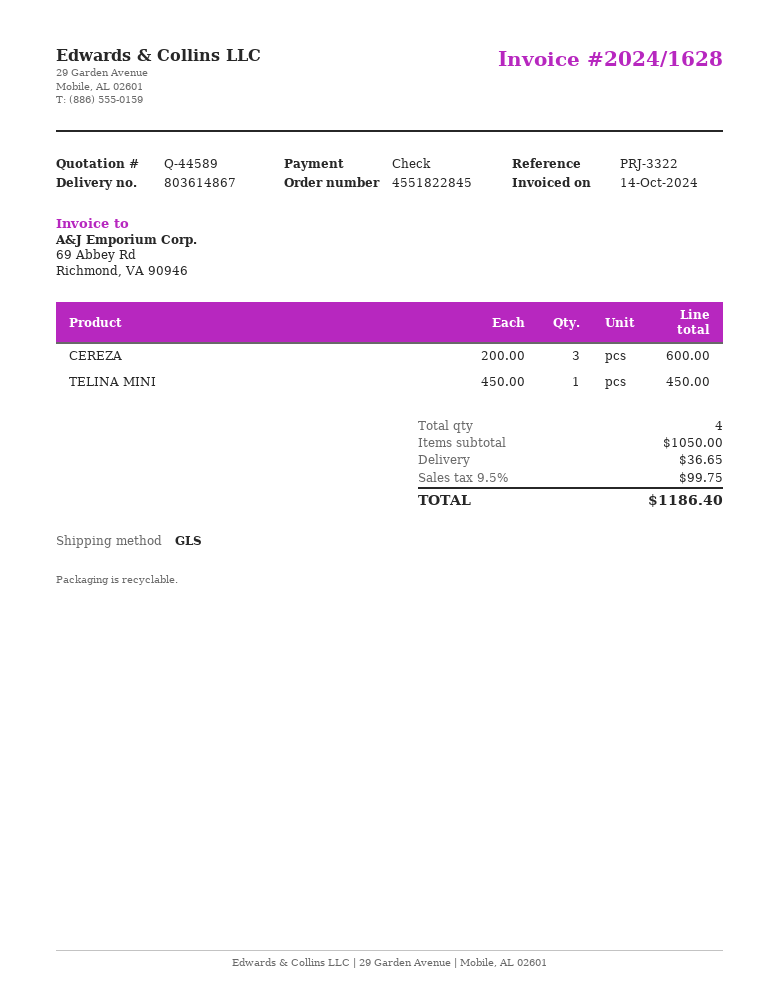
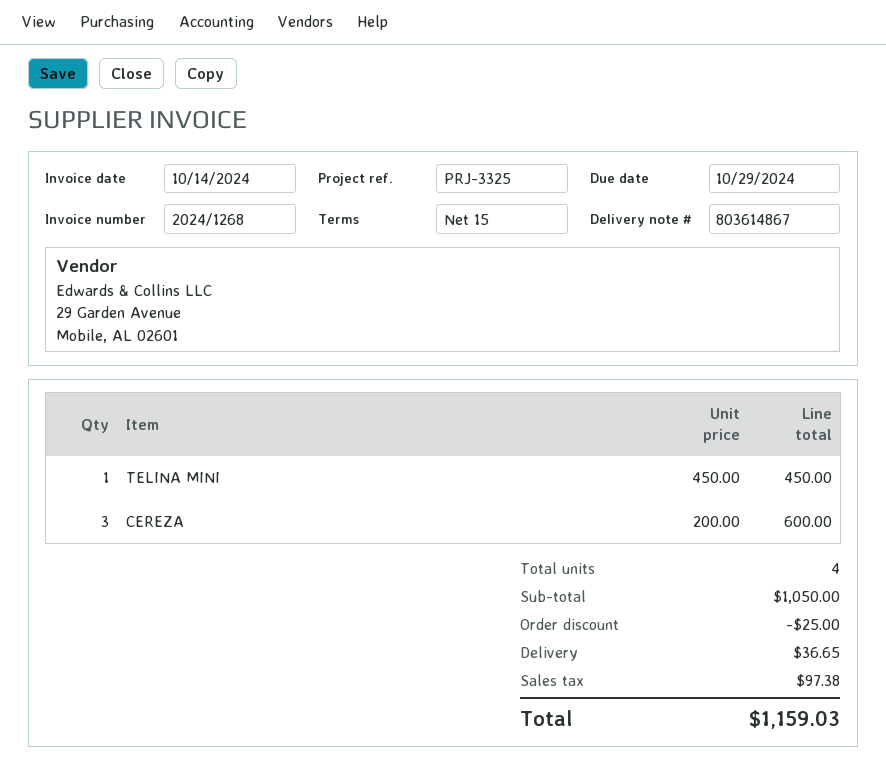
invoice number: 2024/1628 -> 2024/1268
reference: PRJ-3322 -> PRJ-3325
discount: none -> 25.00
tax: 99.75 -> 97.38
total: 1186.40 -> 1159.03

